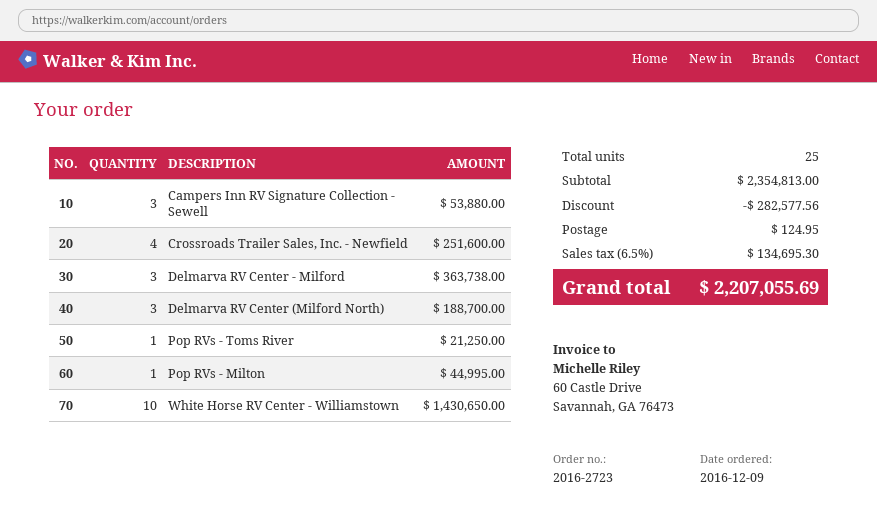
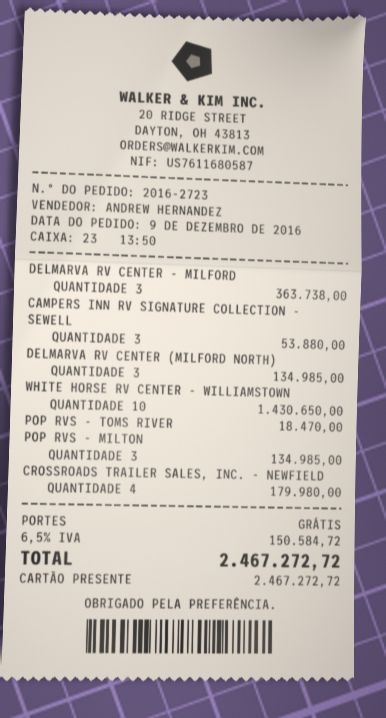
Crossroads Trailer Sales, Inc. - Newfield: 4 for 251600.00 -> 4 for 179980.00
Delmarva RV Center (Milford North): 3 for 188700.00 -> 3 for 134985.00
Pop RVs - Toms River: 1 for 21250.00 -> 1 for 18470.00
Pop RVs - Milton: 1 for 44995.00 -> 3 for 134985.00
discount: 282577.56 -> none
shipping: 124.95 -> 0.00
tax: 6.5% = 134695.30 -> 6.5% = 150584.72
total: 2207055.69 -> 2467272.72

